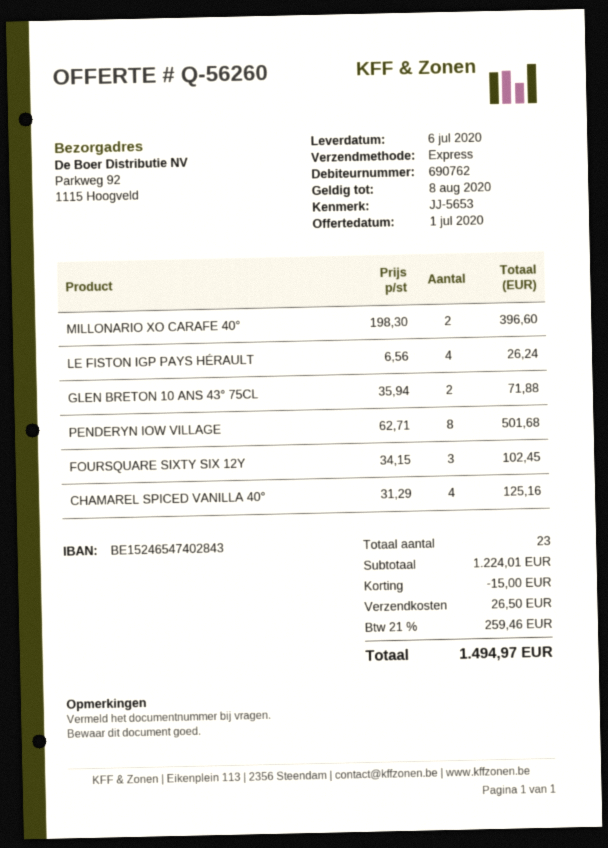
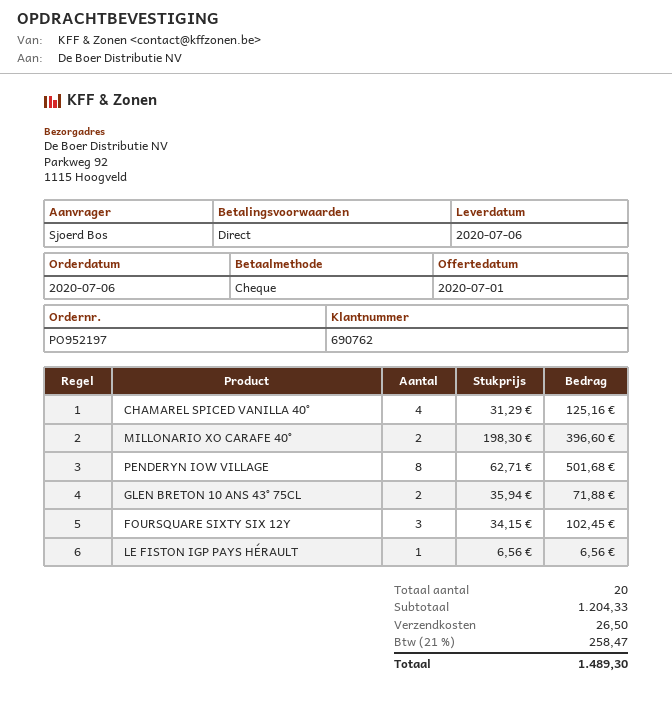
LE FISTON IGP PAYS HÉRAULT: 4 x 6.56 = 26.24 -> 1 x 6.56 = 6.56
total quantity: 23 -> 20
subtotal: 1224.01 -> 1204.33
discount: 15.00 -> none
tax: 21% = 259.46 -> 21% = 258.47
total: 1494.97 -> 1489.30

